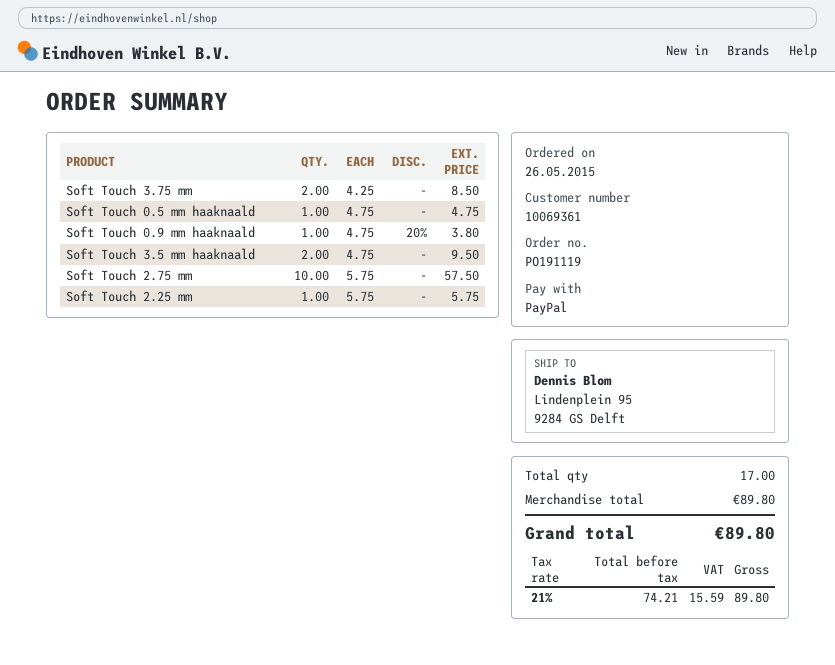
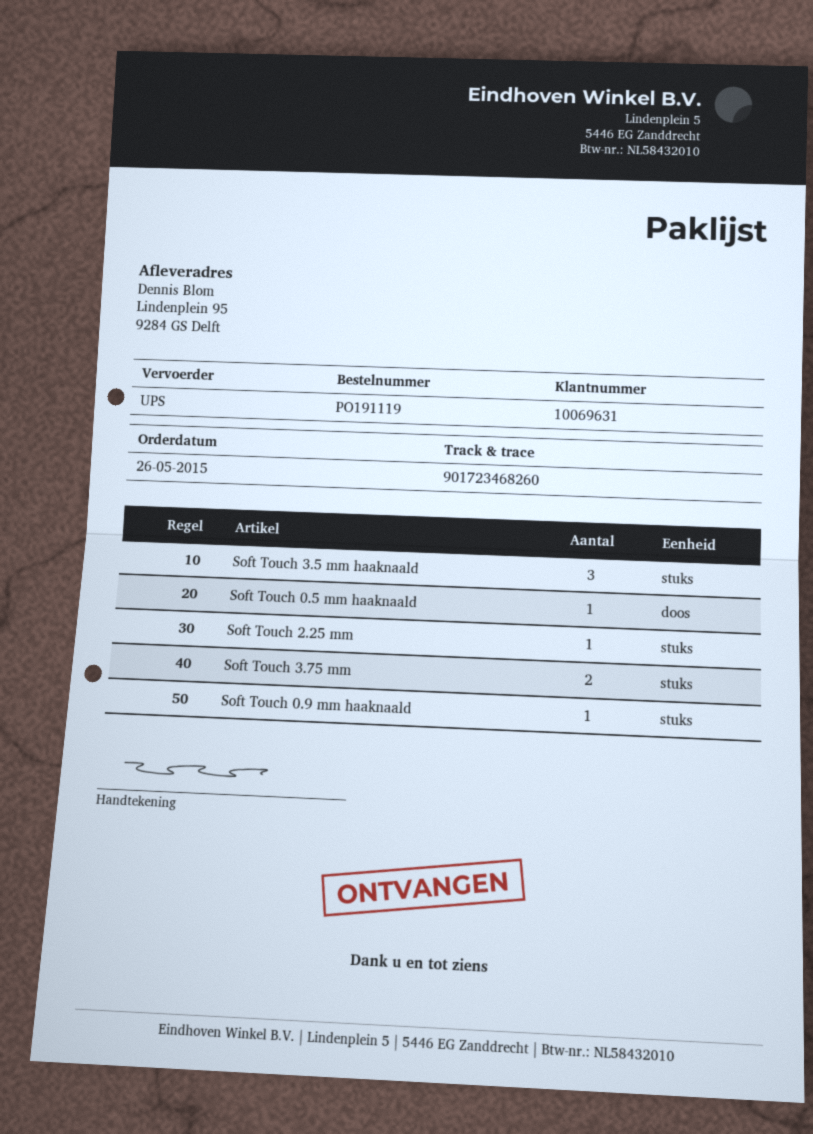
customer number: 10069361 -> 10069631
Soft Touch 3.5 mm haaknaald: 2 -> 3
Soft Touch 2.75 mm: 10 -> none

